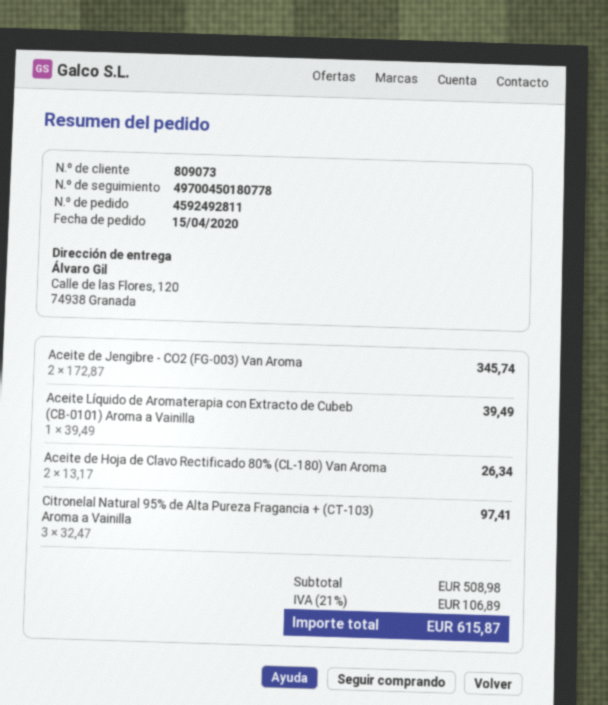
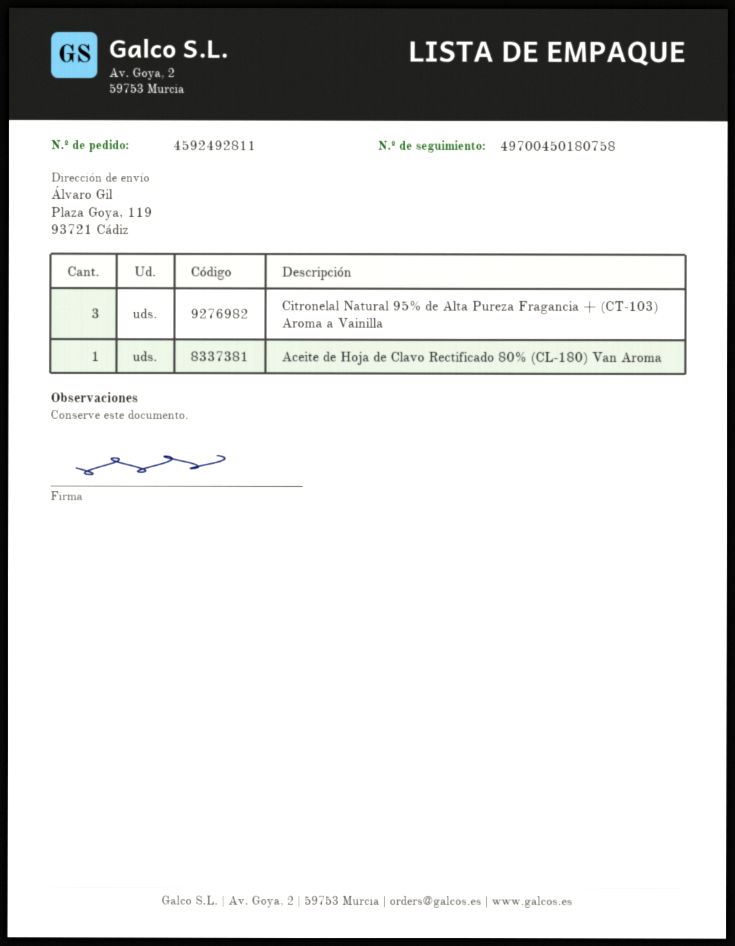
tracking number: 49700450180778 -> 49700450180758
ship to: Calle de las Flores, 120, 74938 Granada -> Plaza Goya, 119, 93721 Cádiz
Aceite de Jengibre - CO2 (FG-003) Van Aroma: 2 -> none
Aceite Líquido de Aromaterapia con Extracto de Cubeb (CB-0101) Aroma a Vainilla: 1 -> none
Aceite de Hoja de Clavo Rectificado 80% (CL-180) Van Aroma: 2 -> 1

